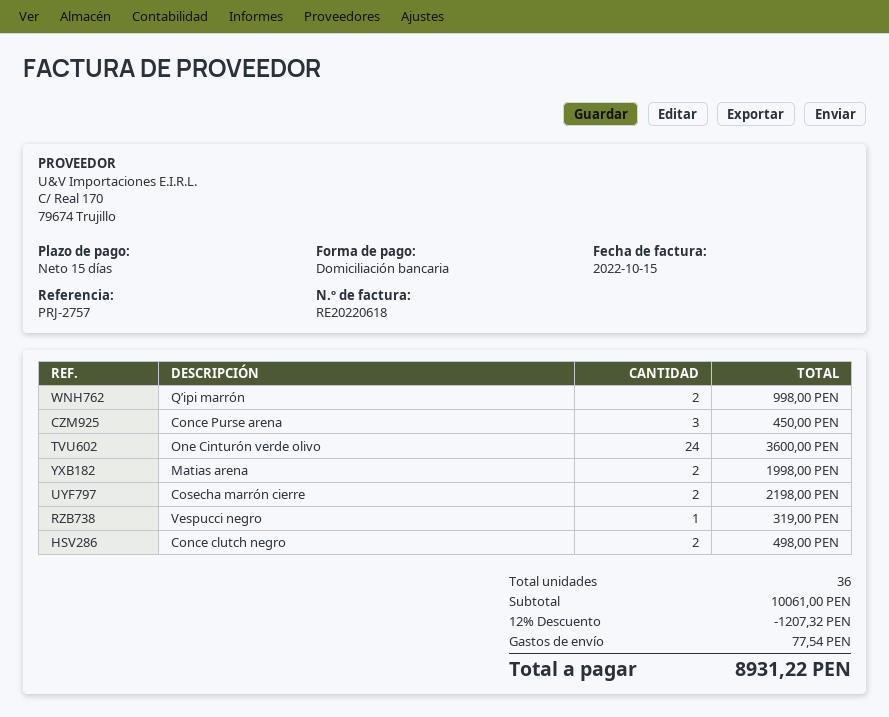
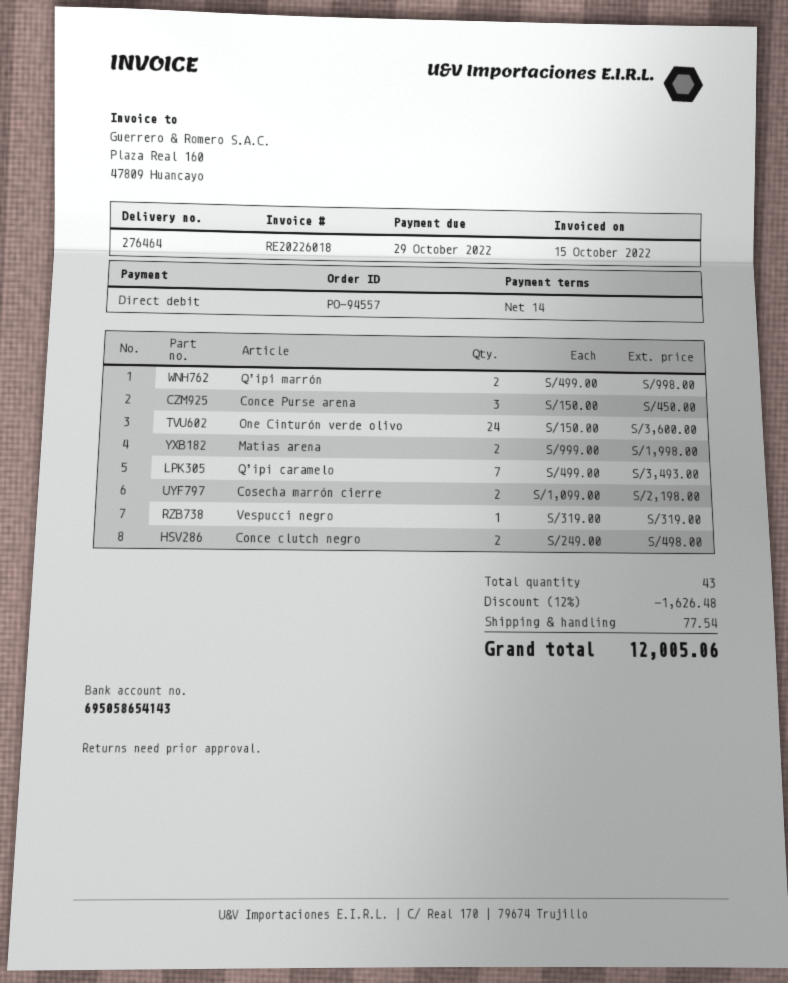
invoice number: RE20220618 -> RE20226018
payment terms: 15 days -> 14 days
Q’ipi caramelo: none -> 7 for 3493.00
total quantity: 36 -> 43
discount: 12% = 1207.32 -> 12% = 1626.48
total: 8931.22 -> 12005.06

